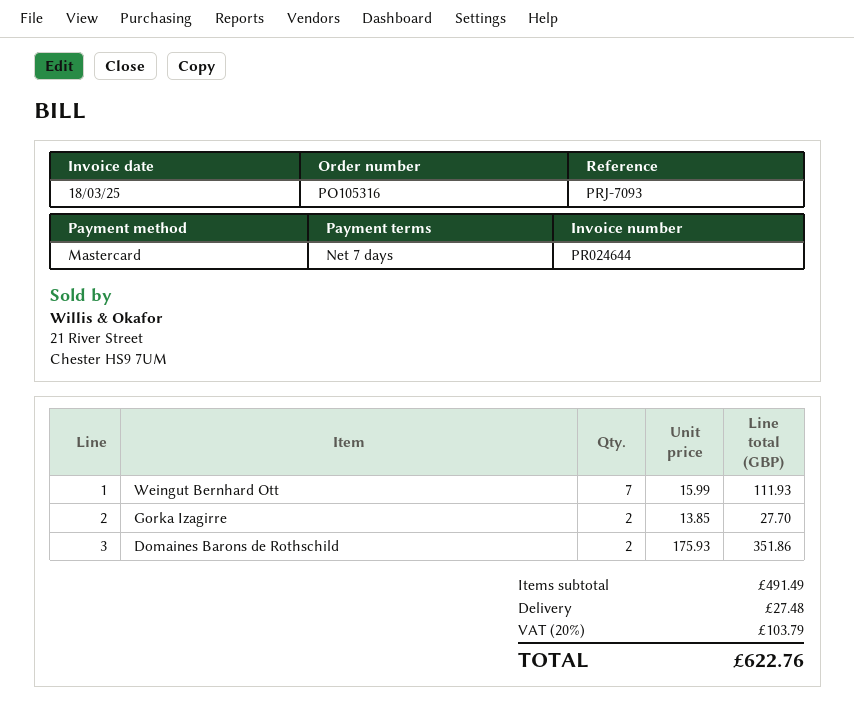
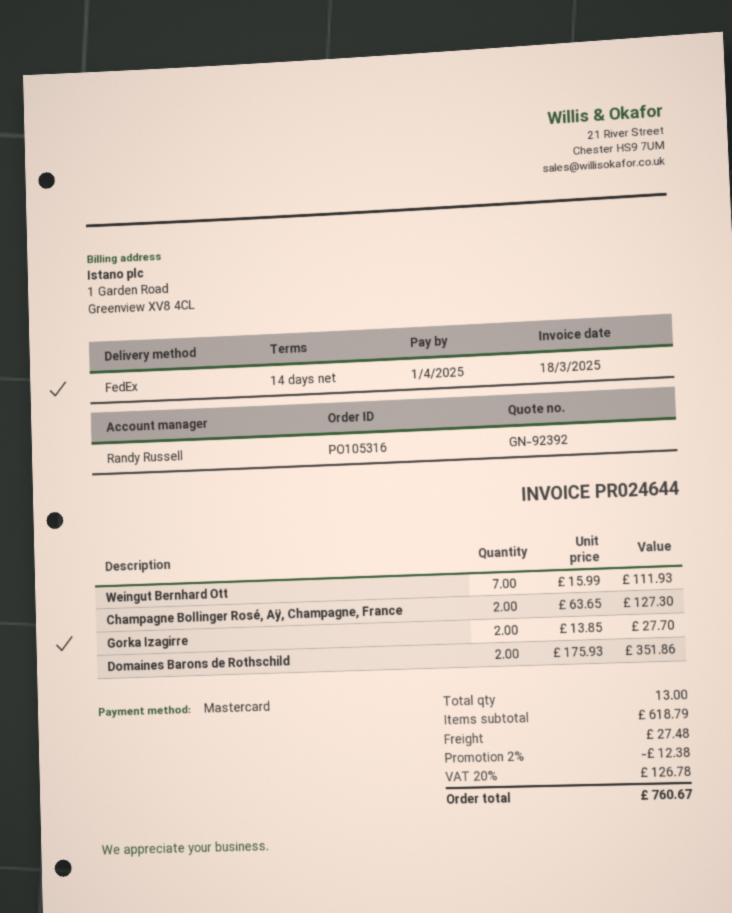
payment terms: 7 days -> 14 days
Champagne Bollinger Rosé, Aÿ, Champagne, France: none -> 2 x 63.65 = 127.30
subtotal: 491.49 -> 618.79
discount: none -> 2% = 12.38
tax: 20% = 103.79 -> 20% = 126.78
total: 622.76 -> 760.67

